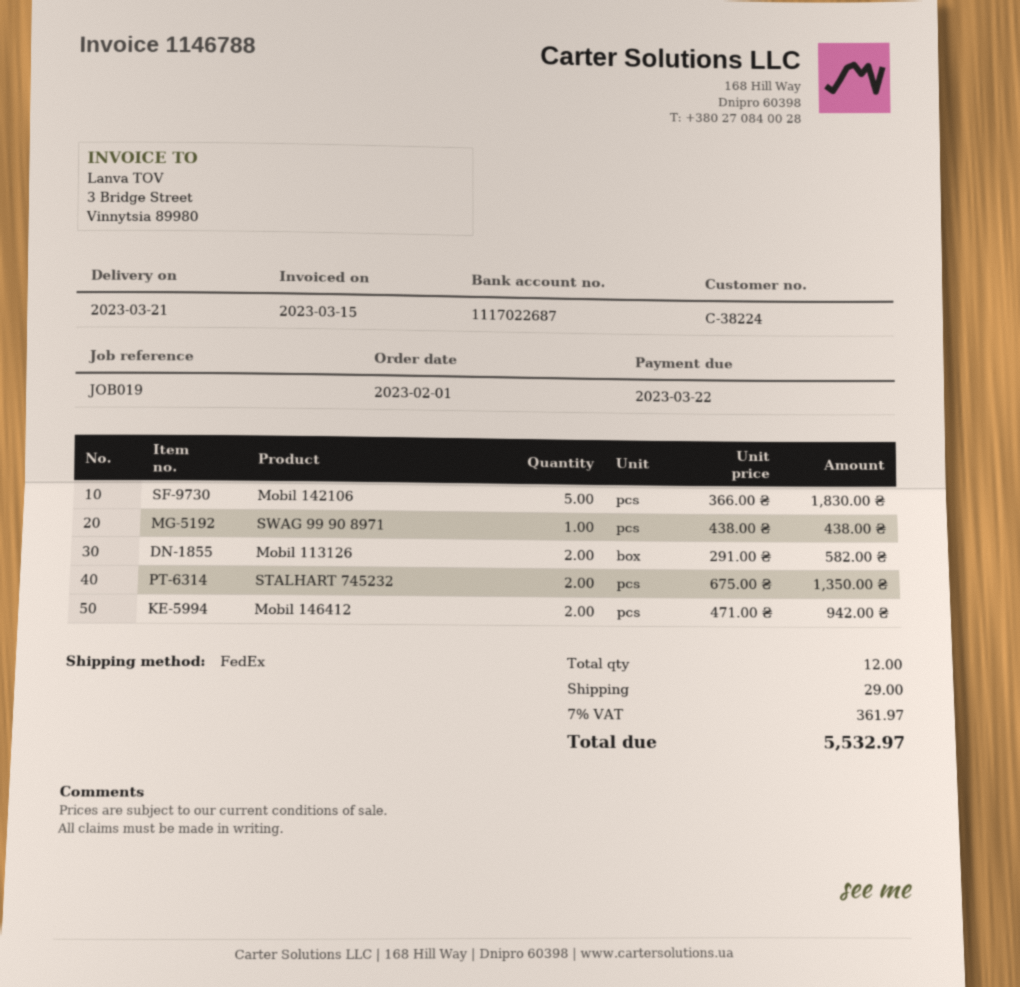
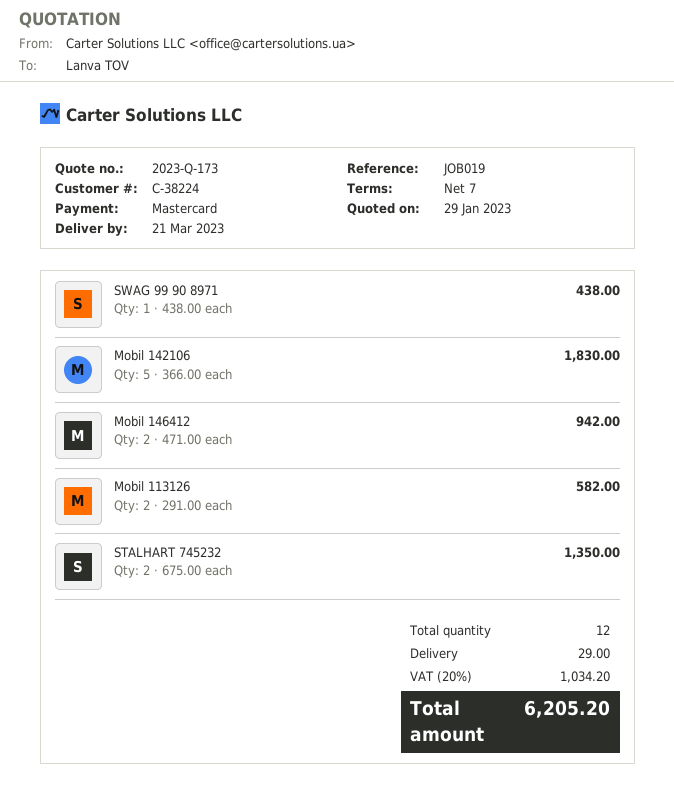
tax: 7% = 361.97 -> 20% = 1034.20
total: 5532.97 -> 6205.20

